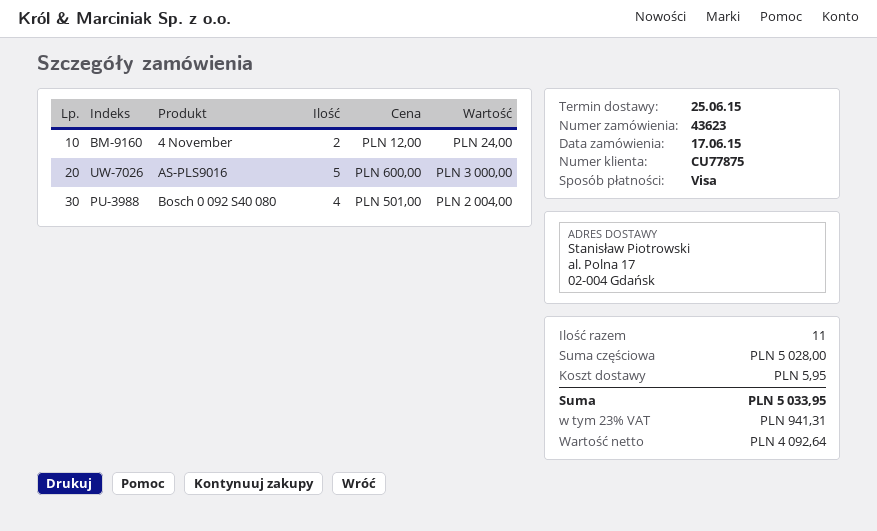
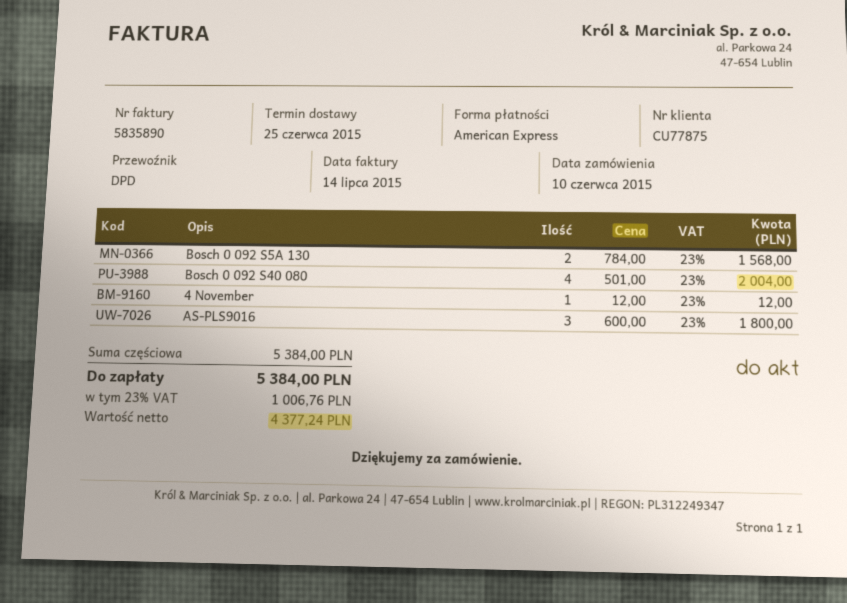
order date: 2015-06-17 -> 2015-06-10
payment method: Visa -> American Express
4 November: 2 x 12.00 = 24.00 -> 1 x 12.00 = 12.00
AS-PLS9016: 5 x 600.00 = 3000.00 -> 3 x 600.00 = 1800.00
Bosch 0 092 S5A 130: none -> 2 x 784.00 = 1568.00
subtotal: 5028.00 -> 5384.00
shipping: 5.95 -> none
net: 4092.64 -> 4377.24
tax: 23% = 941.31 -> 23% = 1006.76
total: 5033.95 -> 5384.00

